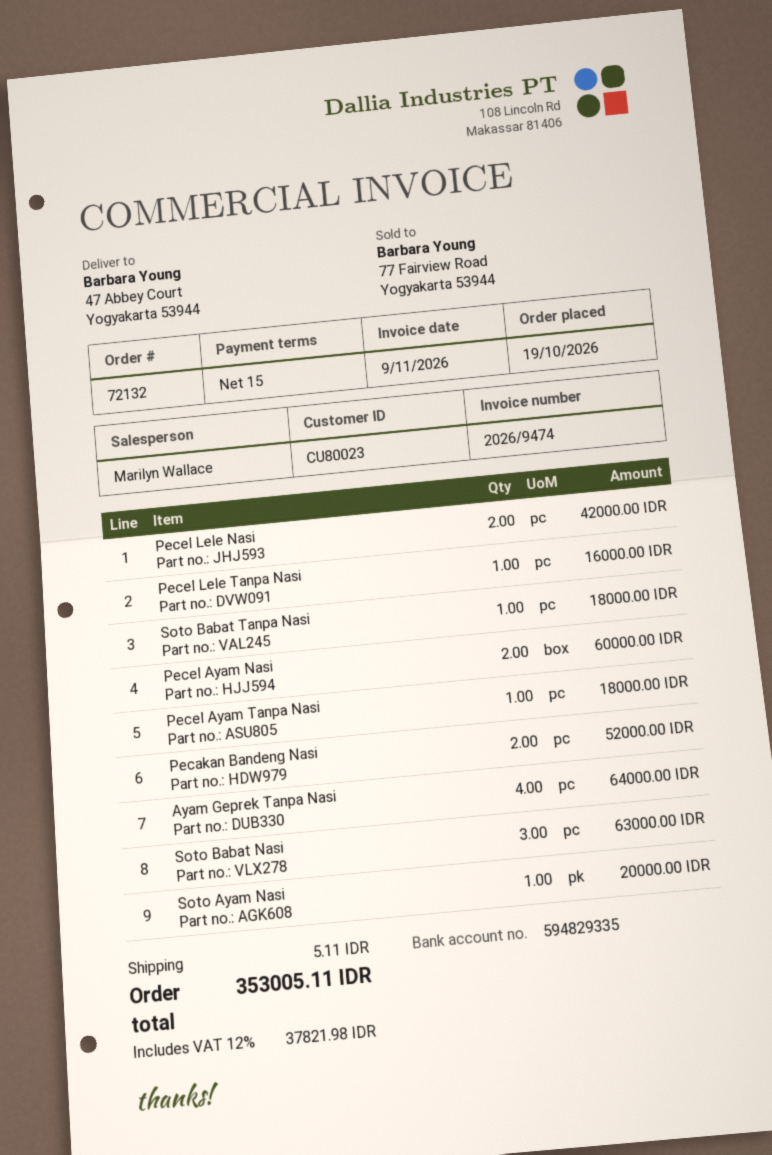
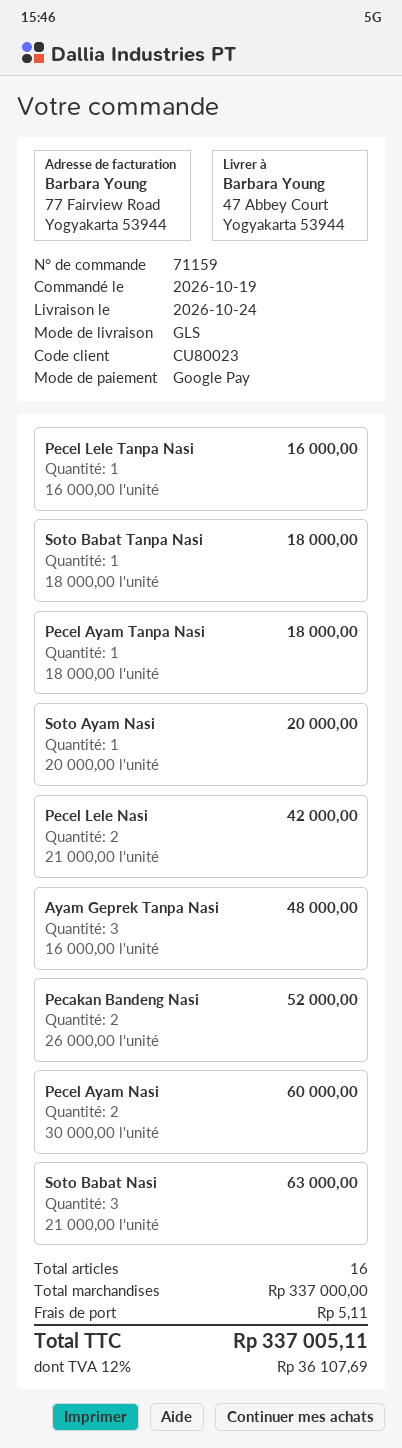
order number: 72132 -> 71159
Ayam Geprek Tanpa Nasi: 4 for 64000.00 -> 3 for 48000.00
tax: 12% = 37821.98 -> 12% = 36107.69
total: 353005.11 -> 337005.11

